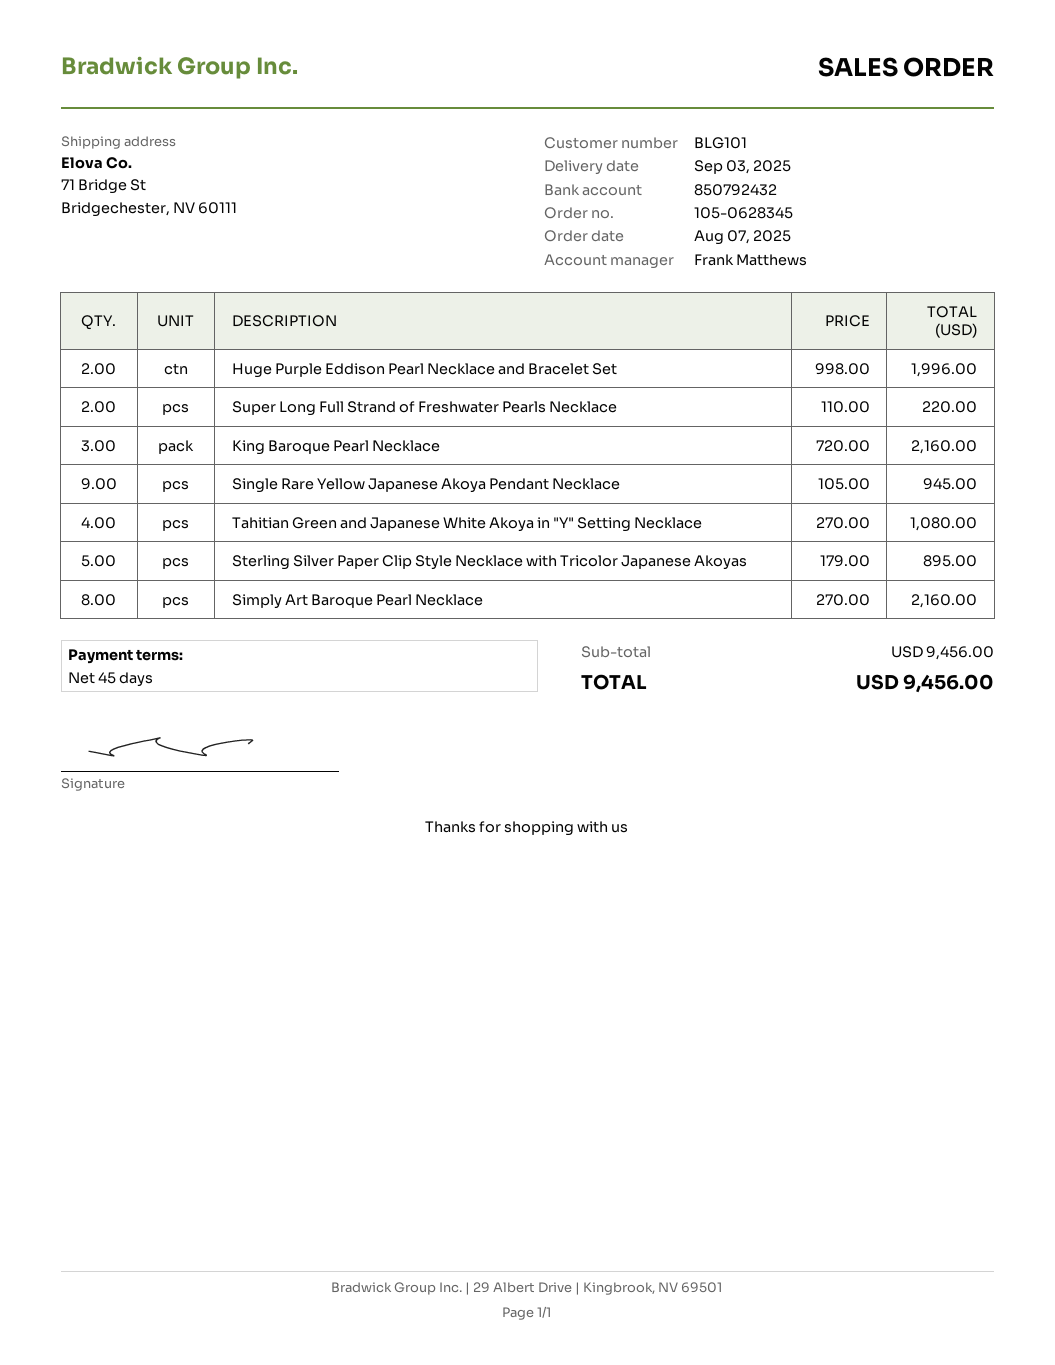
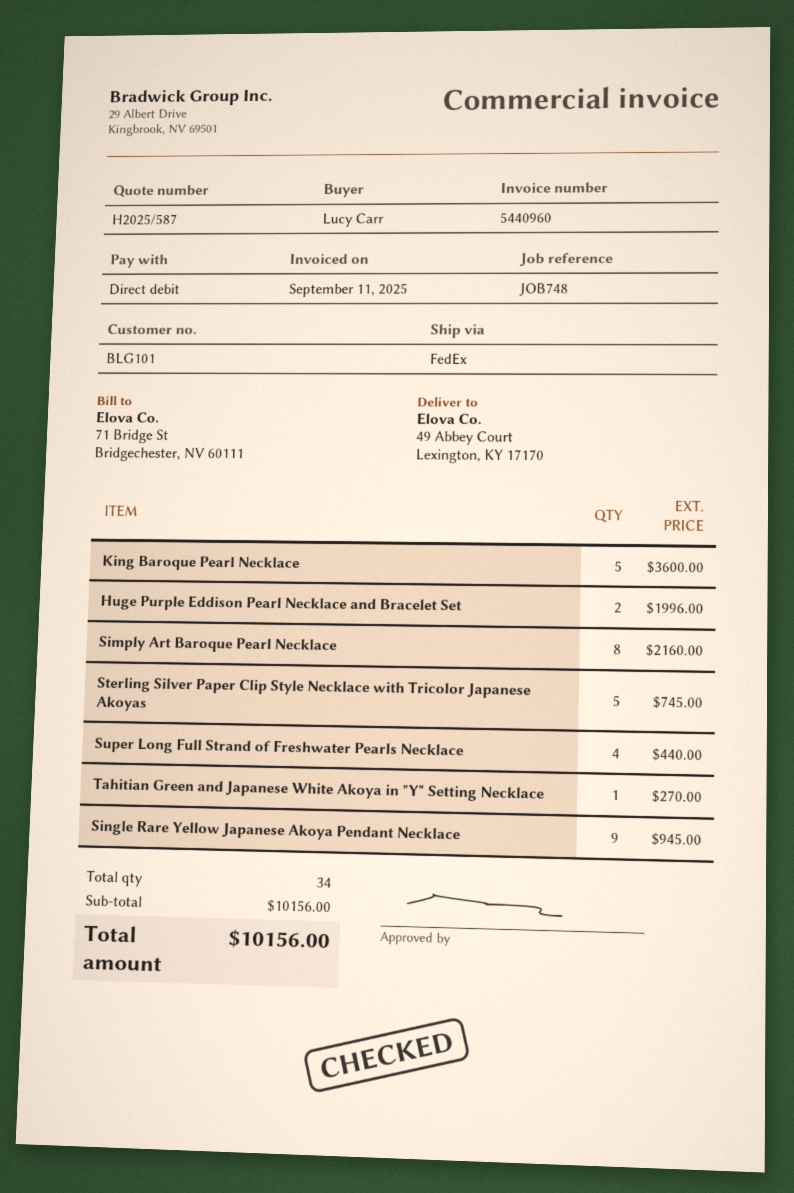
ship to: 71 Bridge St, Bridgechester, NV 60111 -> 49 Abbey Court, Lexington, KY 17170
Super Long Full Strand of Freshwater Pearls Necklace: 2 for 220.00 -> 4 for 440.00
King Baroque Pearl Necklace: 3 for 2160.00 -> 5 for 3600.00
Tahitian Green and Japanese White Akoya in "Y" Setting Necklace: 4 for 1080.00 -> 1 for 270.00
Sterling Silver Paper Clip Style Necklace with Tricolor Japanese Akoyas: 5 for 895.00 -> 5 for 745.00
subtotal: 9456.00 -> 10156.00
total: 9456.00 -> 10156.00

